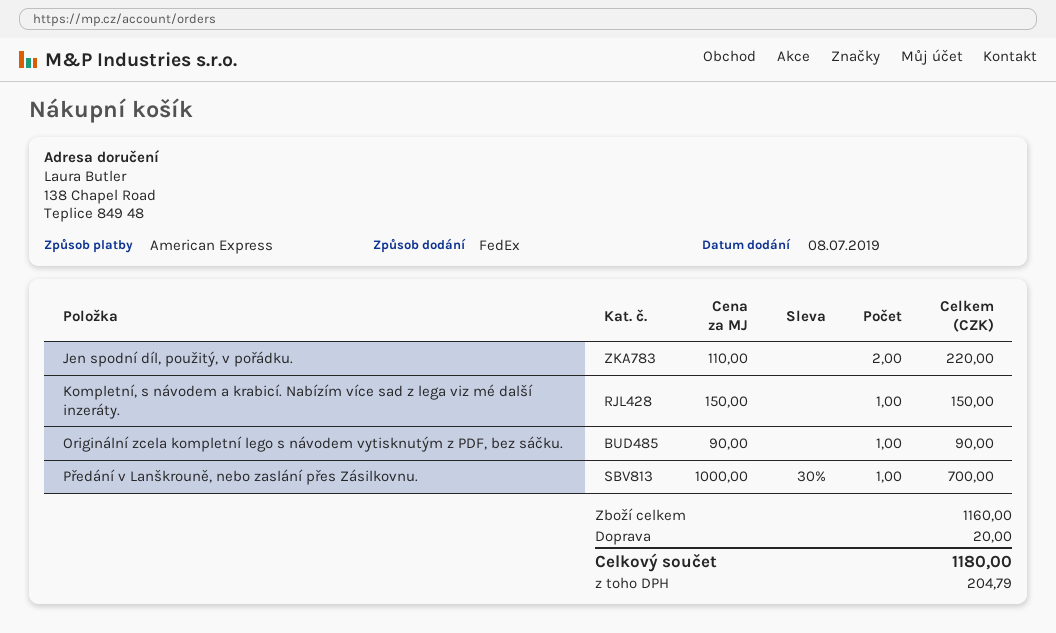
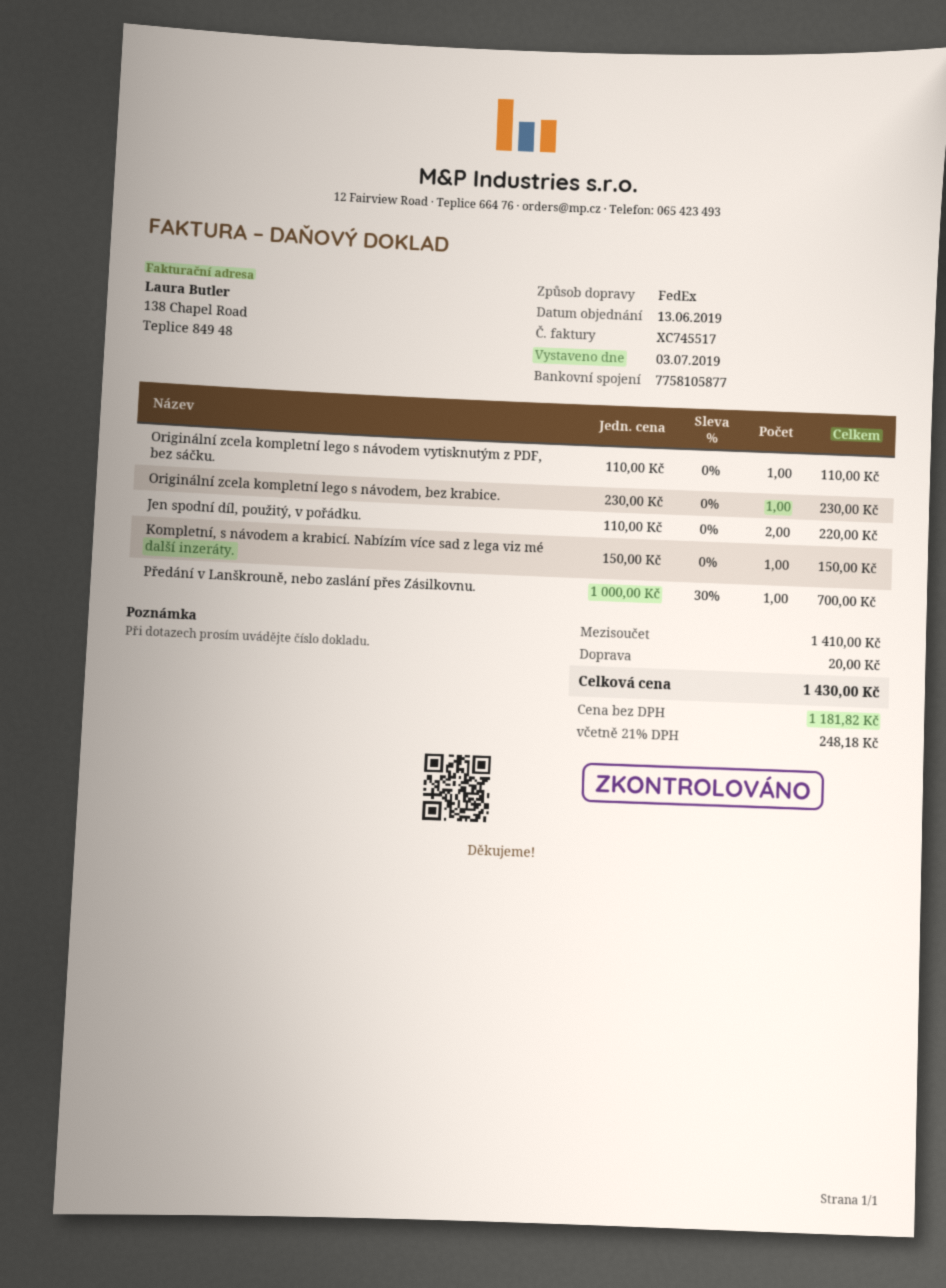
Originální zcela kompletní lego s návodem vytisknutým z PDF, bez sáčku.: 1 x 90.00 = 90.00 -> 1 x 110.00 = 110.00
Originální zcela kompletní lego s návodem, bez krabice.: none -> 1 x 230.00 = 230.00
subtotal: 1160.00 -> 1410.00
tax: 204.79 -> 248.18
total: 1180.00 -> 1430.00

